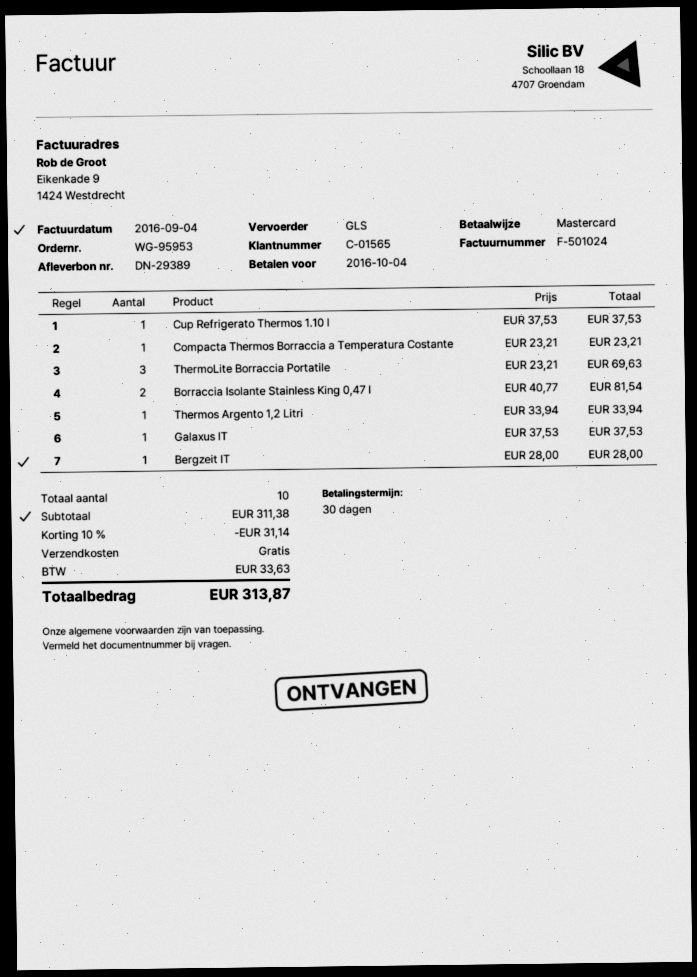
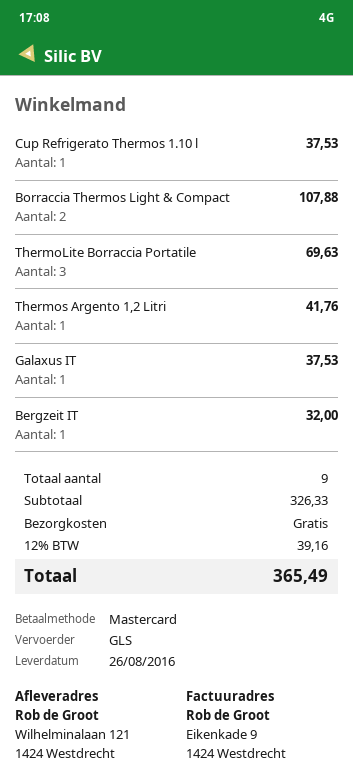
Compacta Thermos Borraccia a Temperatura Costante: 1 for 23.21 -> none
Borraccia Isolante Stainless King 0,47 l: 2 for 81.54 -> none
Thermos Argento 1,2 Litri: 1 for 33.94 -> 1 for 41.76
Bergzeit IT: 1 for 28.00 -> 1 for 32.00
Borraccia Thermos Light & Compact: none -> 2 for 107.88
total quantity: 10 -> 9
subtotal: 311.38 -> 326.33
discount: 10% = 31.14 -> none
tax: 33.63 -> 39.16
total: 313.87 -> 365.49

